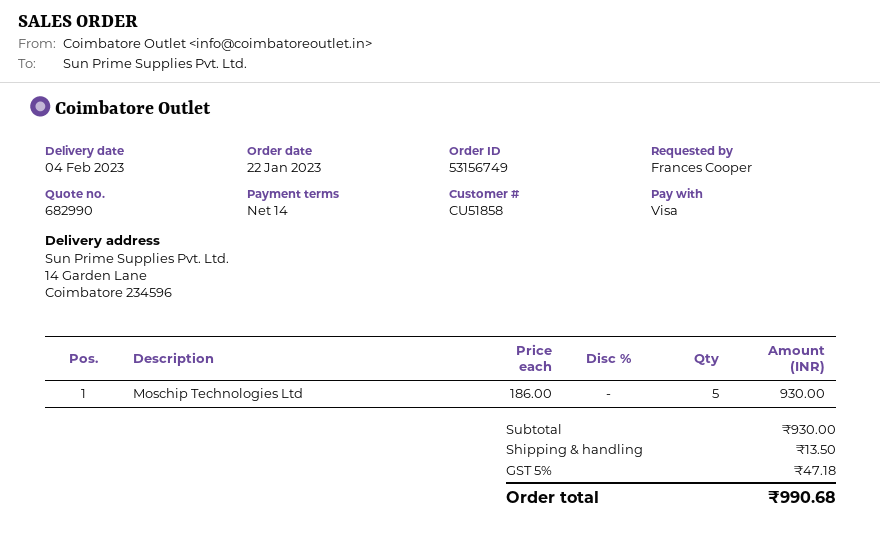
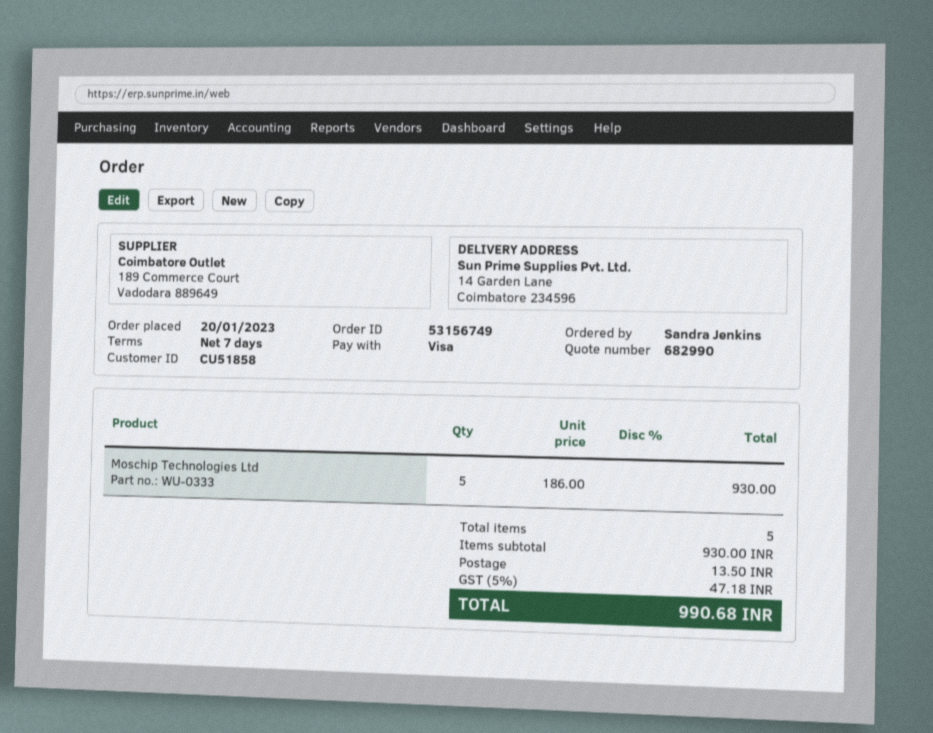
order date: 2023-01-22 -> 2023-01-20
payment terms: 14 days -> 7 days
ordered by: Frances Cooper -> Sandra Jenkins

